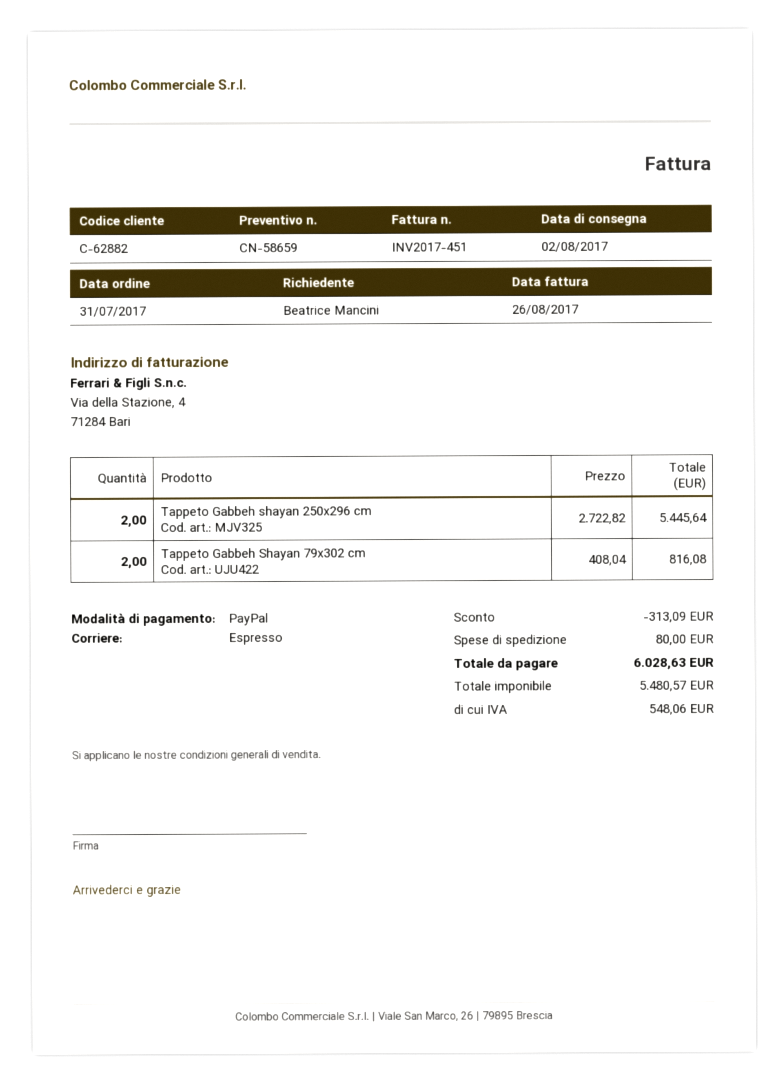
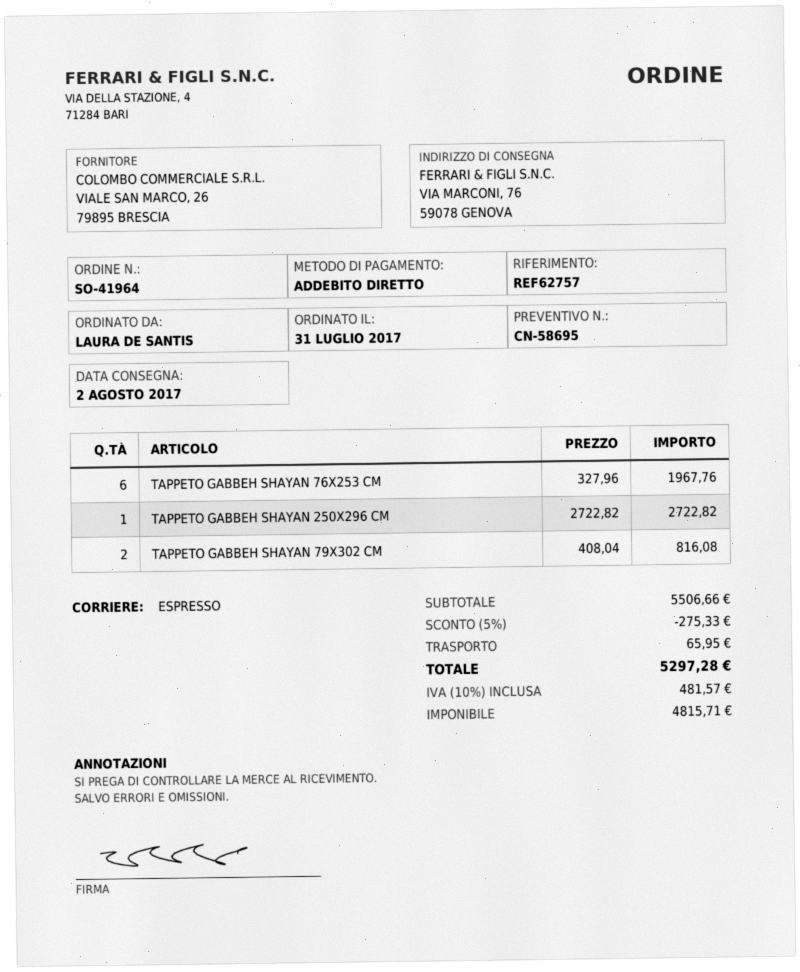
quote number: CN-58659 -> CN-58695
ordered by: Beatrice Mancini -> LAURA DE SANTIS
payment method: PayPal -> direct debit
Tappeto Gabbeh shayan 250x296 cm: 2 x 2722.82 = 5445.64 -> 1 x 2722.82 = 2722.82
TAPPETO GABBEH SHAYAN 76X253 CM: none -> 6 x 327.96 = 1967.76
discount: 313.09 -> 275.33
shipping: 80.00 -> 65.95
net: 5480.57 -> 4815.71
tax: 548.06 -> 481.57
total: 6028.63 -> 5297.28

